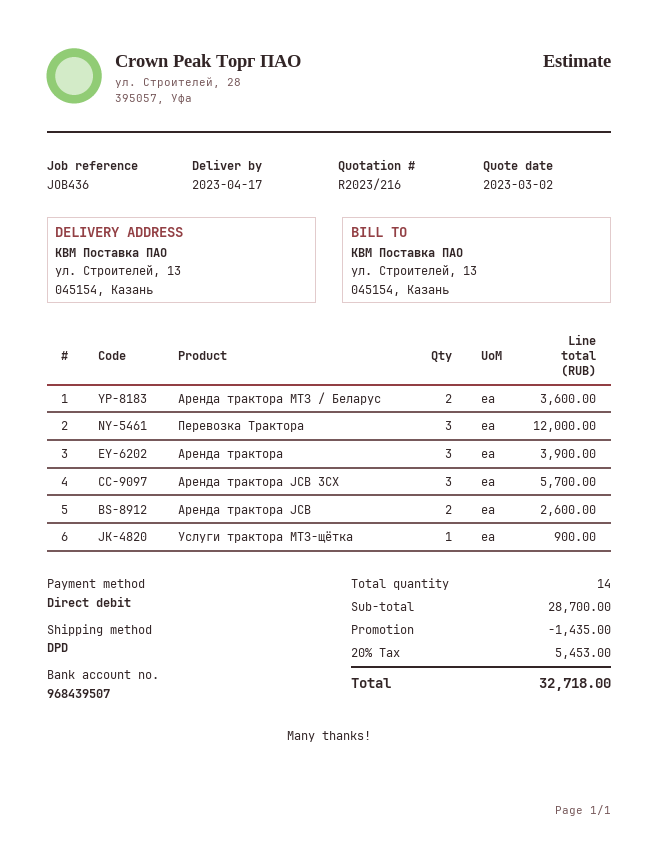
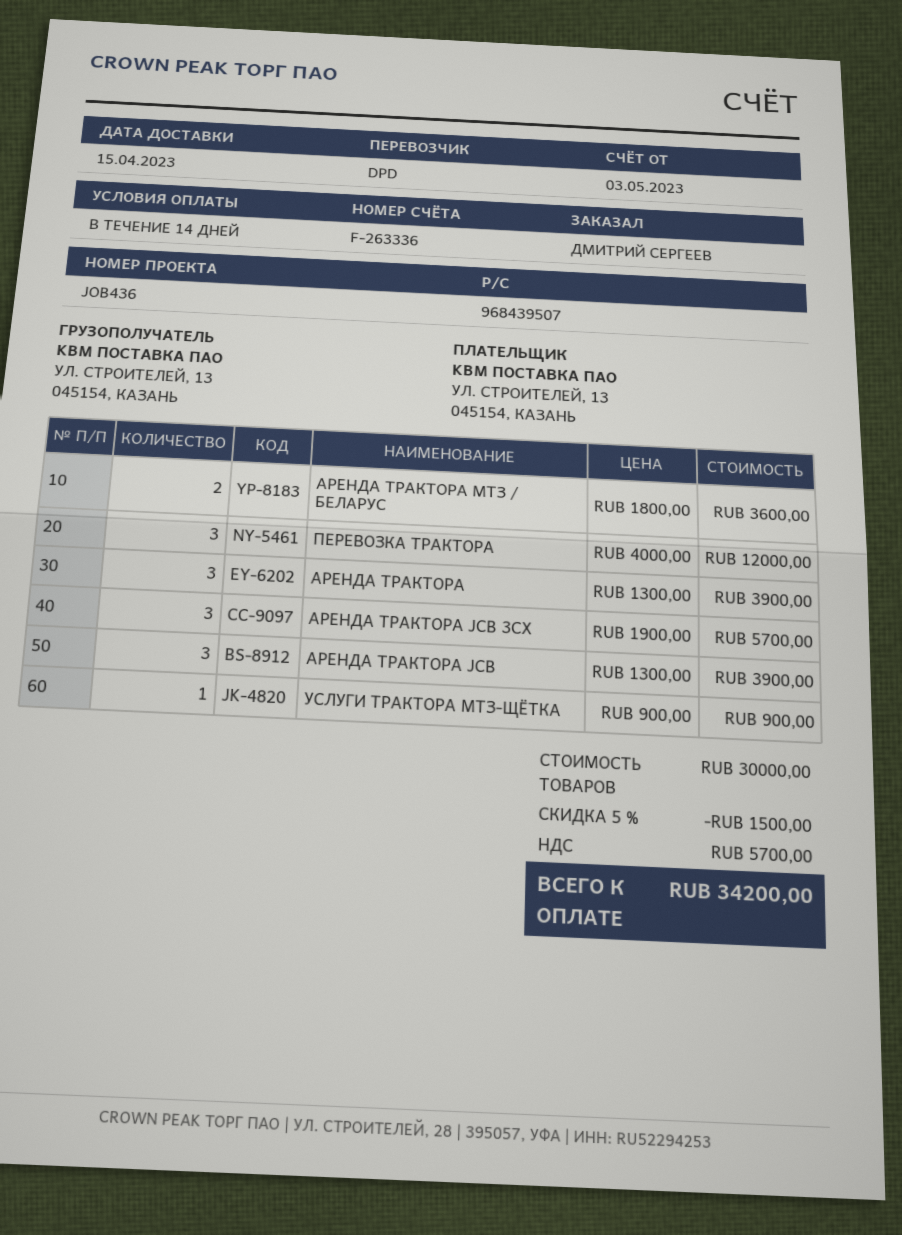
delivery date: 2023-04-17 -> 2023-04-15
Аренда трактора JCB: 2 for 2600.00 -> 3 for 3900.00
subtotal: 28700.00 -> 30000.00
discount: 1435.00 -> 1500.00
tax: 5453.00 -> 5700.00
total: 32718.00 -> 34200.00

